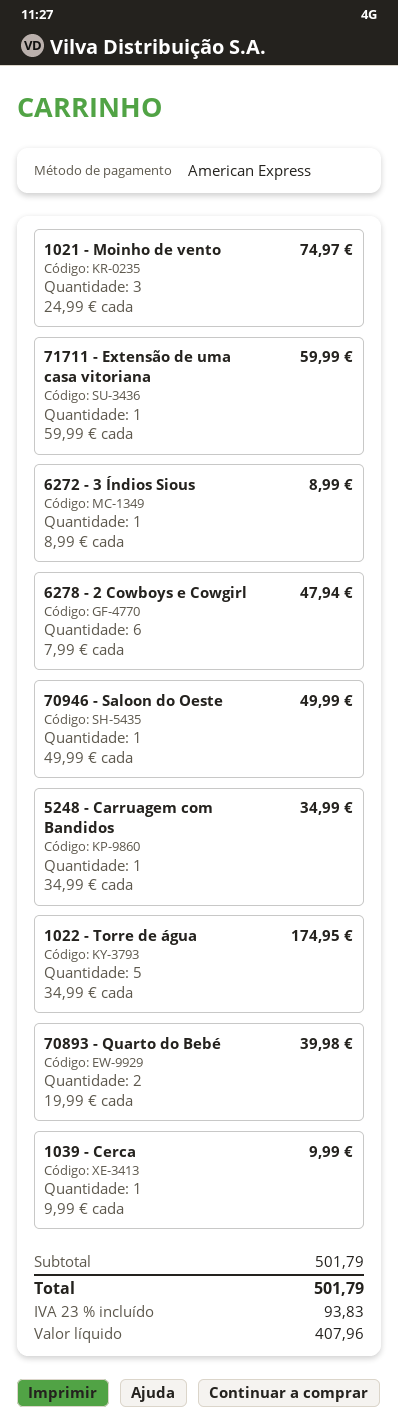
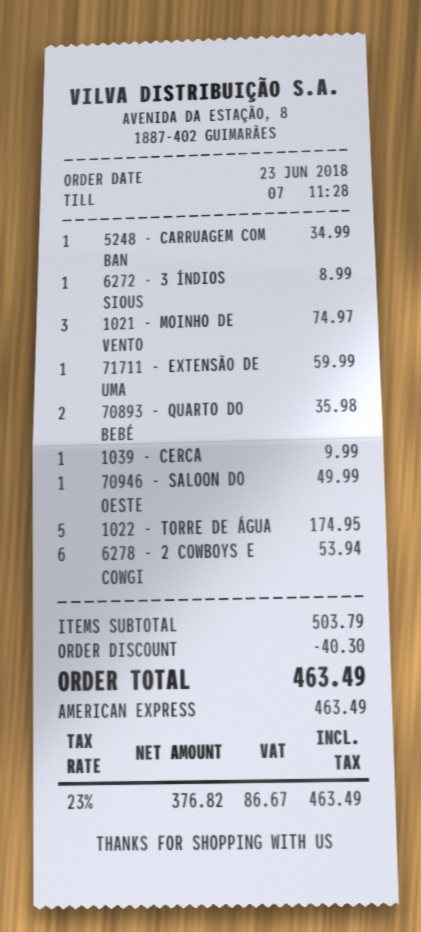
6278 - 2 Cowboys e Cowgirl: 6 for 47.94 -> 6 for 53.94
70893 - Quarto do Bebé: 2 for 39.98 -> 2 for 35.98
subtotal: 501.79 -> 503.79
discount: none -> 40.30
net: 407.96 -> 376.82
tax: 23% = 93.83 -> 23% = 86.67
total: 501.79 -> 463.49

